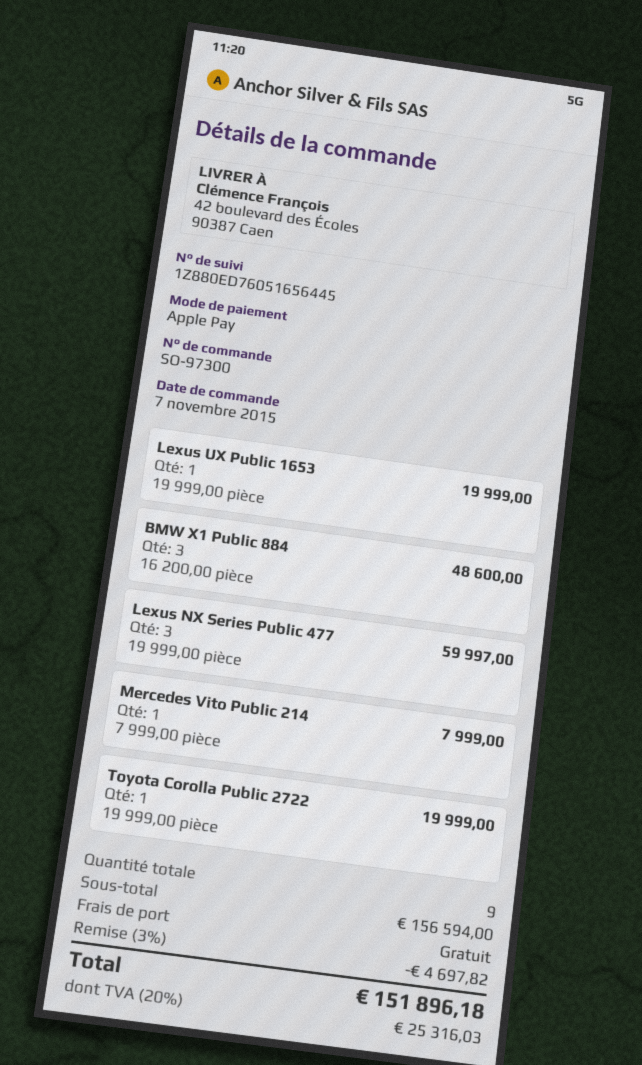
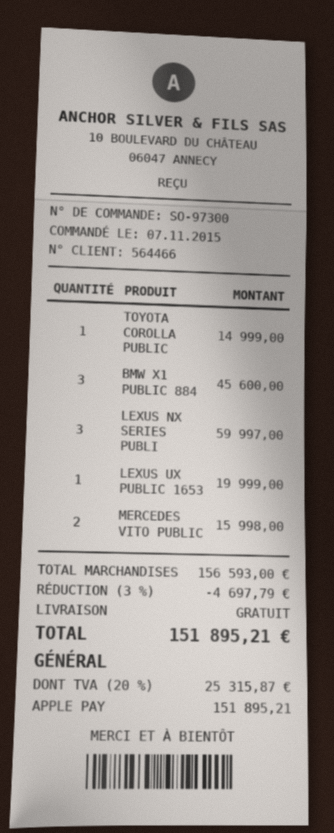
BMW X1 Public 884: 3 for 48600.00 -> 3 for 45600.00
Mercedes Vito Public 214: 1 for 7999.00 -> 2 for 15998.00
Toyota Corolla Public 2722: 1 for 19999.00 -> 1 for 14999.00
subtotal: 156594.00 -> 156593.00
discount: 3% = 4697.82 -> 3% = 4697.79
tax: 20% = 25316.03 -> 20% = 25315.87
total: 151896.18 -> 151895.21

